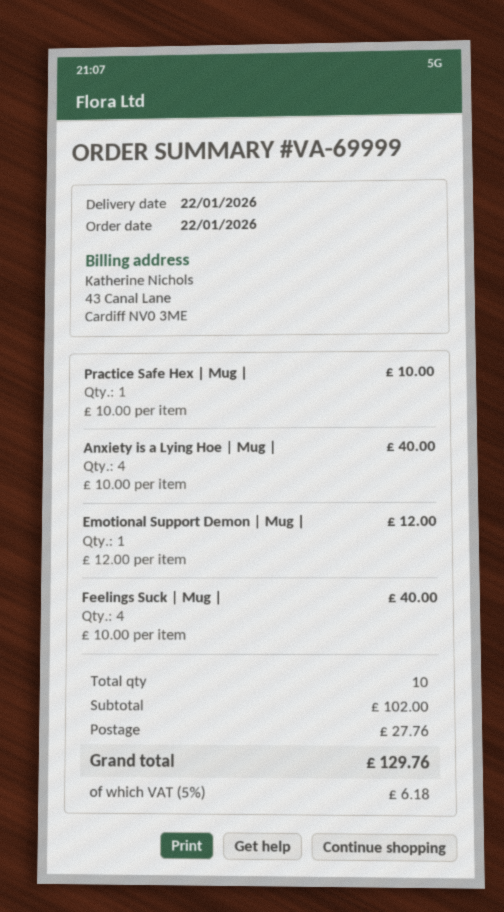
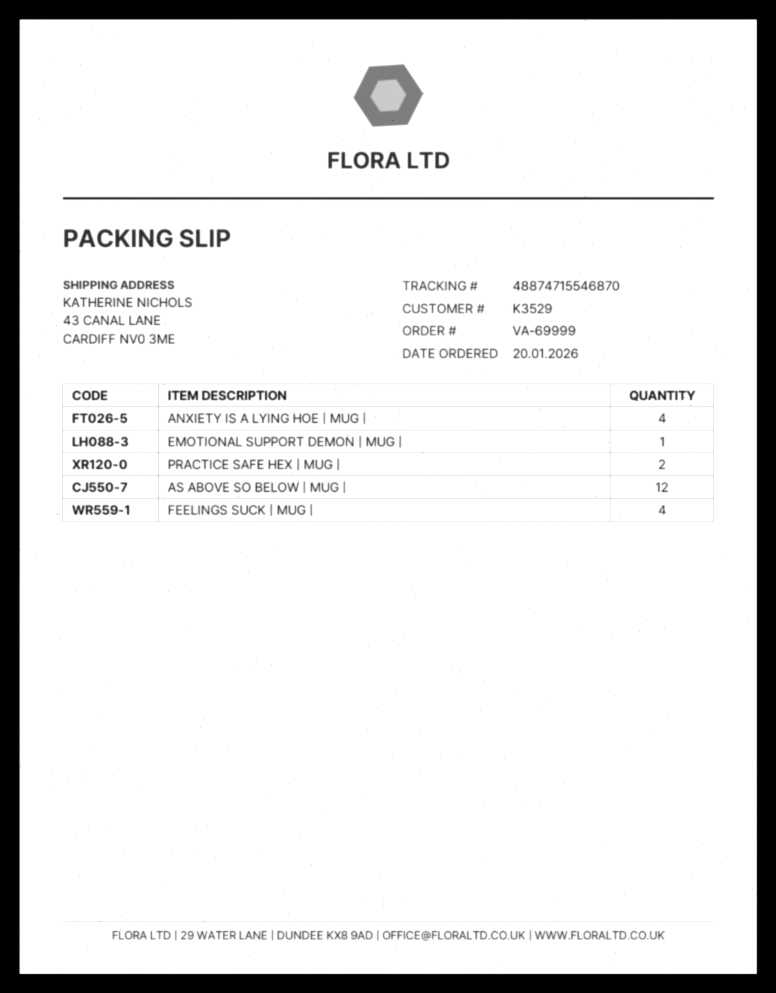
order date: 2026-01-22 -> 2026-01-20
Practice Safe Hex | Mug |: 1 -> 2
AS ABOVE SO BELOW | MUG |: none -> 12

